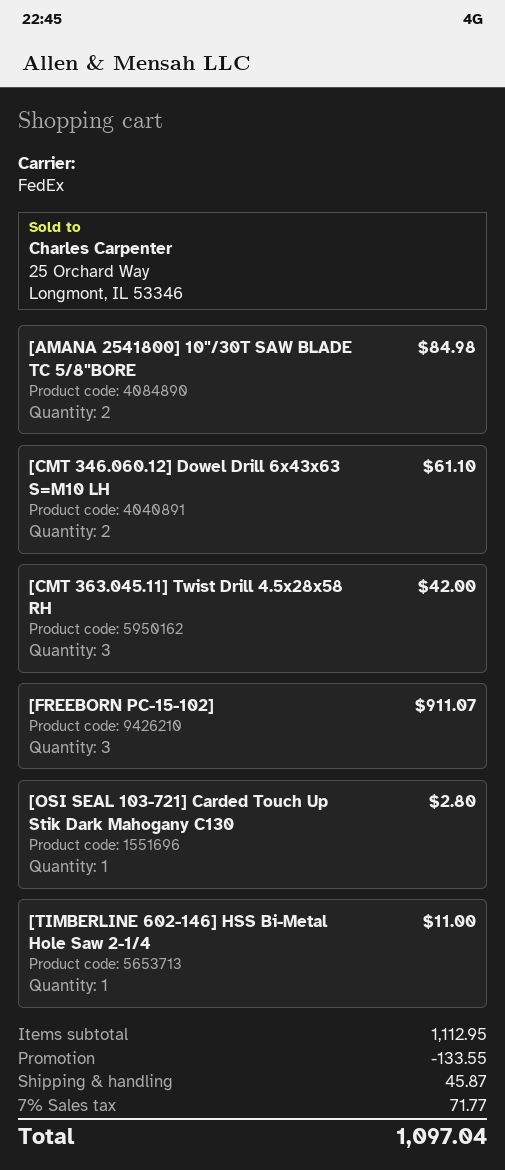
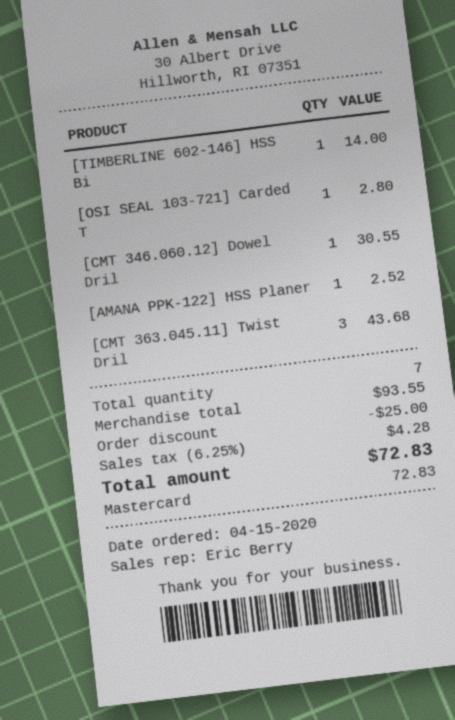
[AMANA 2541800] 10"/30T SAW BLADE TC 5/8"BORE: 2 for 84.98 -> none
[CMT 346.060.12] Dowel Drill 6x43x63 S=M10 LH: 2 for 61.10 -> 1 for 30.55
[CMT 363.045.11] Twist Drill 4.5x28x58 RH: 3 for 42.00 -> 3 for 43.68
[FREEBORN PC-15-102]: 3 for 911.07 -> none
[TIMBERLINE 602-146] HSS Bi-Metal Hole Saw 2-1/4: 1 for 11.00 -> 1 for 14.00
[AMANA PPK-122] HSS Planer: none -> 1 for 2.52
subtotal: 1112.95 -> 93.55
discount: 133.55 -> 25.00
shipping: 45.87 -> none
tax: 7% = 71.77 -> 6.25% = 4.28
total: 1097.04 -> 72.83

